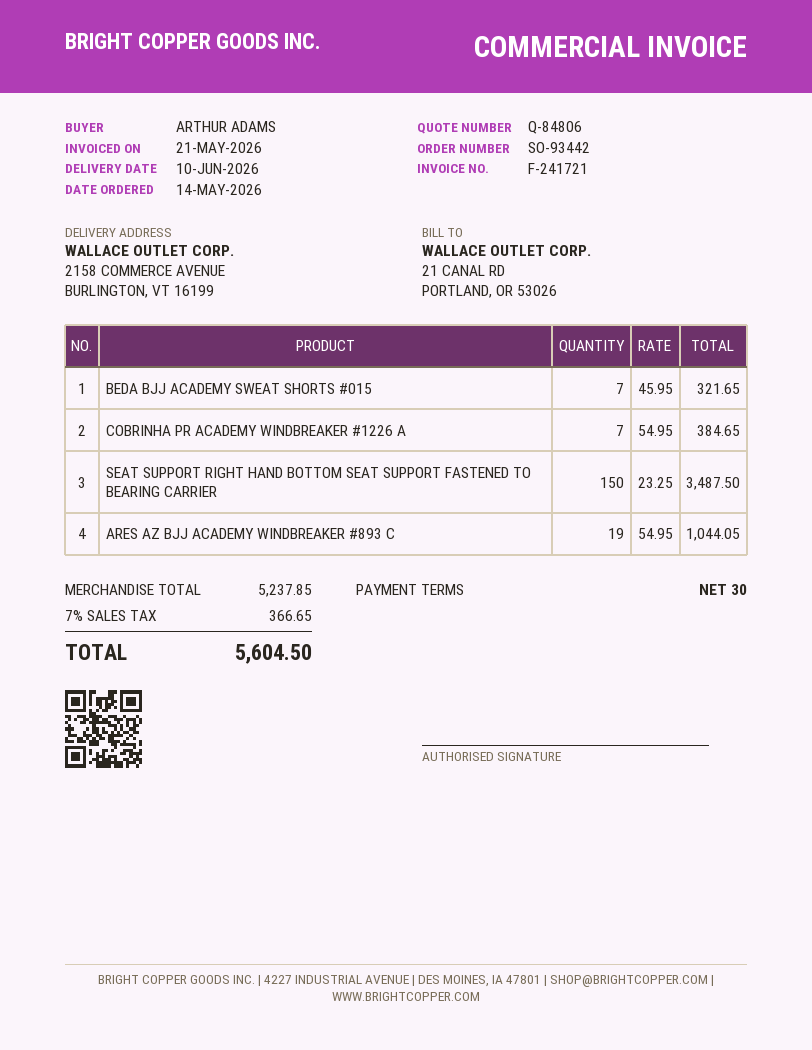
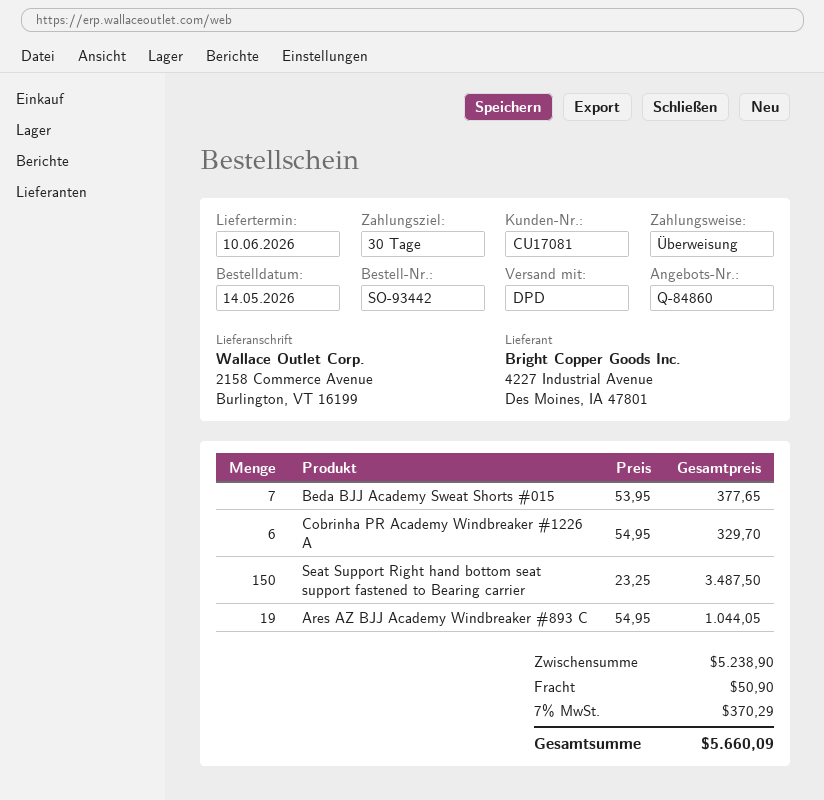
quote number: Q-84806 -> Q-84860
BEDA BJJ ACADEMY SWEAT SHORTS #015: 7 x 45.95 = 321.65 -> 7 x 53.95 = 377.65
COBRINHA PR ACADEMY WINDBREAKER #1226 A: 7 x 54.95 = 384.65 -> 6 x 54.95 = 329.70
subtotal: 5237.85 -> 5238.90
shipping: none -> 50.90
tax: 7% = 366.65 -> 7% = 370.29
total: 5604.50 -> 5660.09

